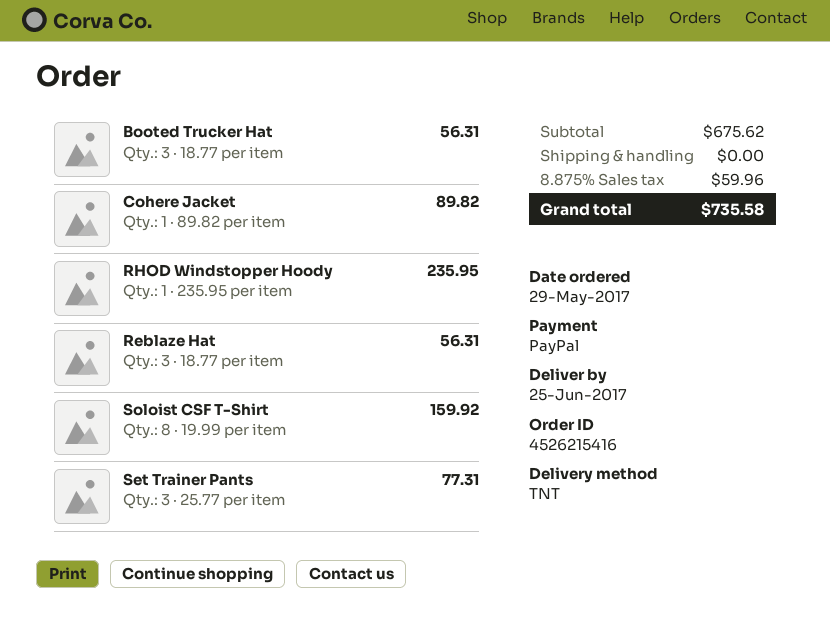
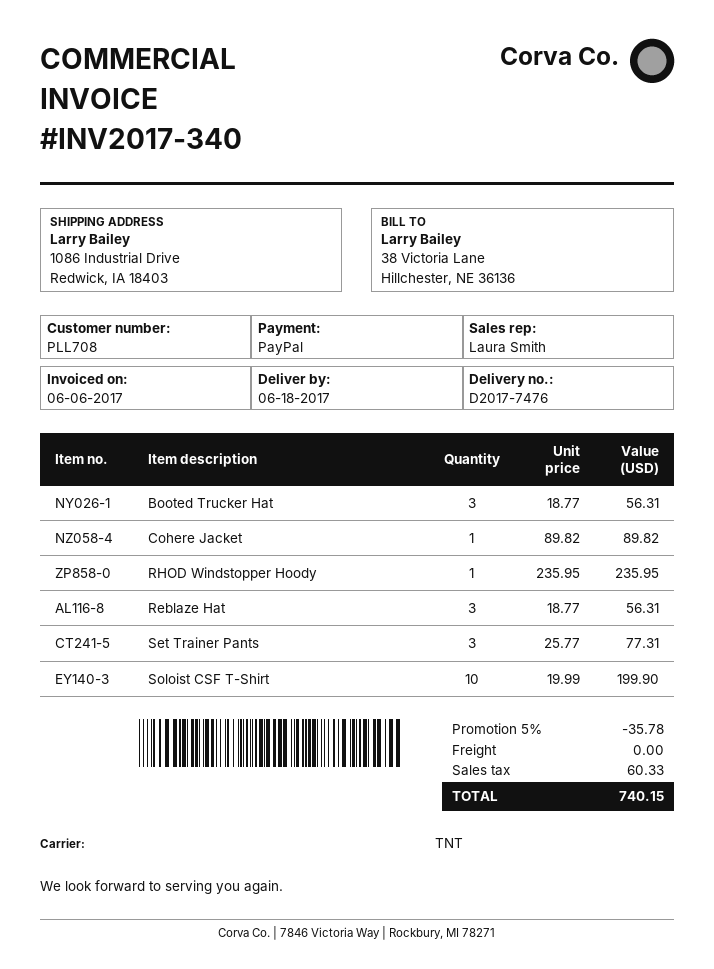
delivery date: 2017-06-25 -> 2017-06-18
Soloist CSF T-Shirt: 8 x 19.99 = 159.92 -> 10 x 19.99 = 199.90
discount: none -> 5% = 35.78
tax: 59.96 -> 60.33
total: 735.58 -> 740.15

